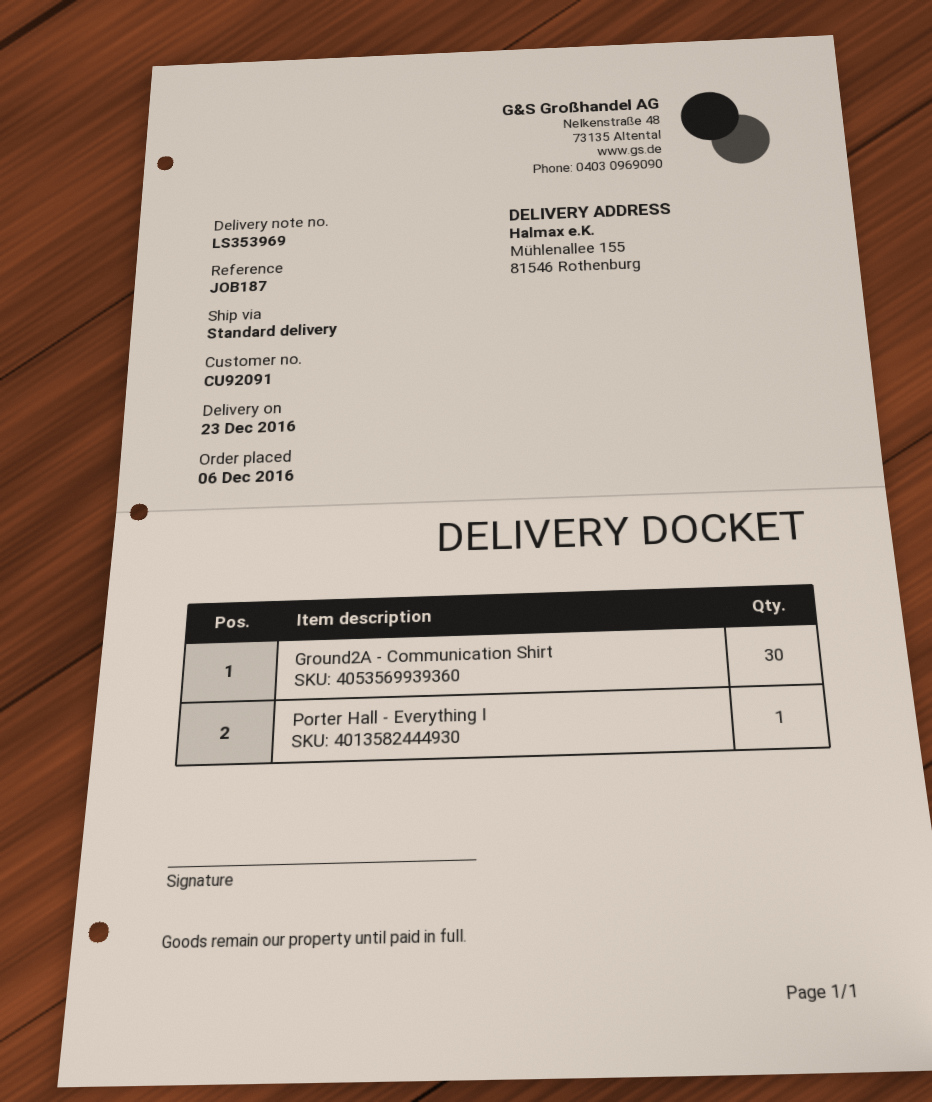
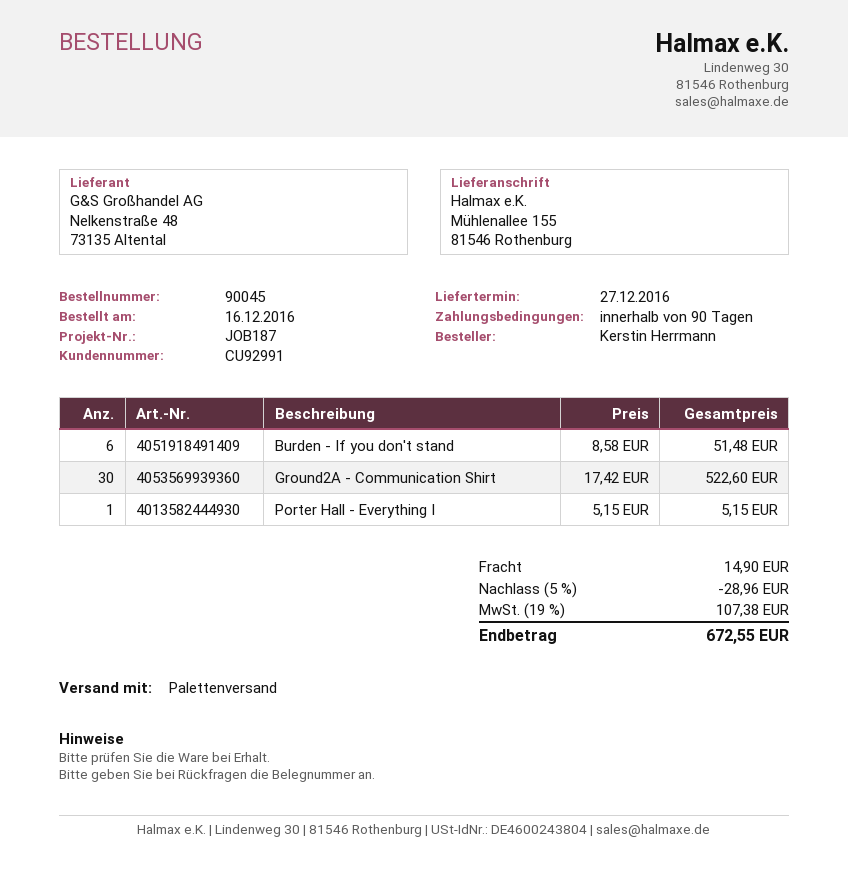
order date: 2016-12-06 -> 2016-12-16
delivery date: 2016-12-23 -> 2016-12-27
customer number: CU92091 -> CU92991
shipping method: standard -> pallet freight
Burden - If you don't stand: none -> 6

